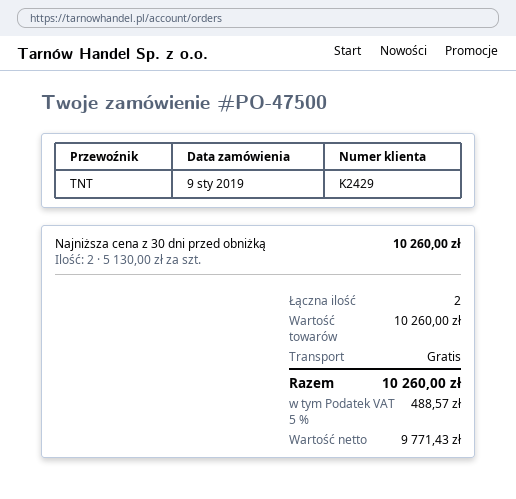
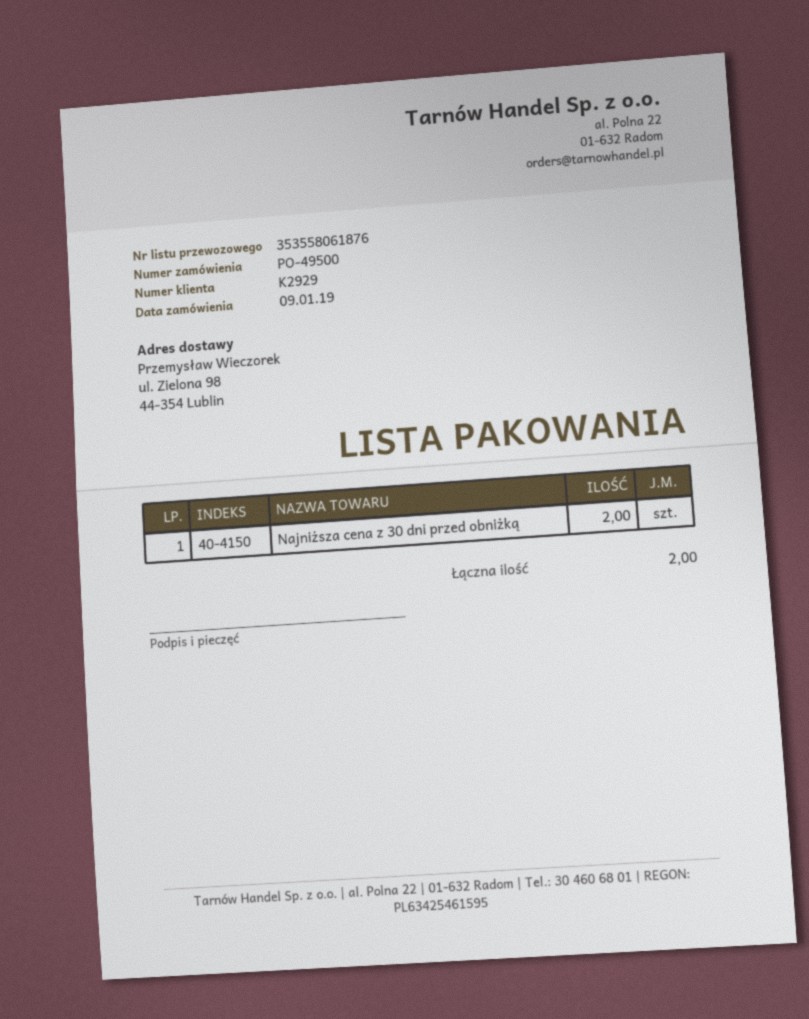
order number: PO-47500 -> PO-49500
customer number: K2429 -> K2929

